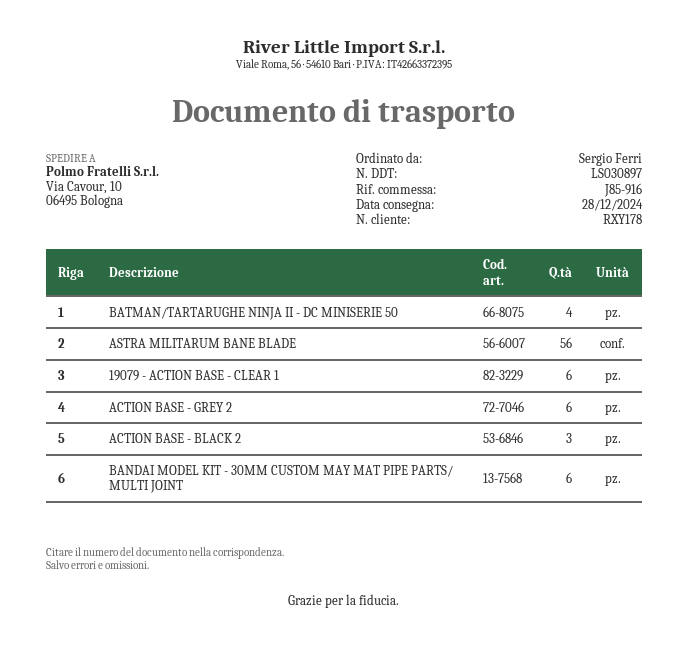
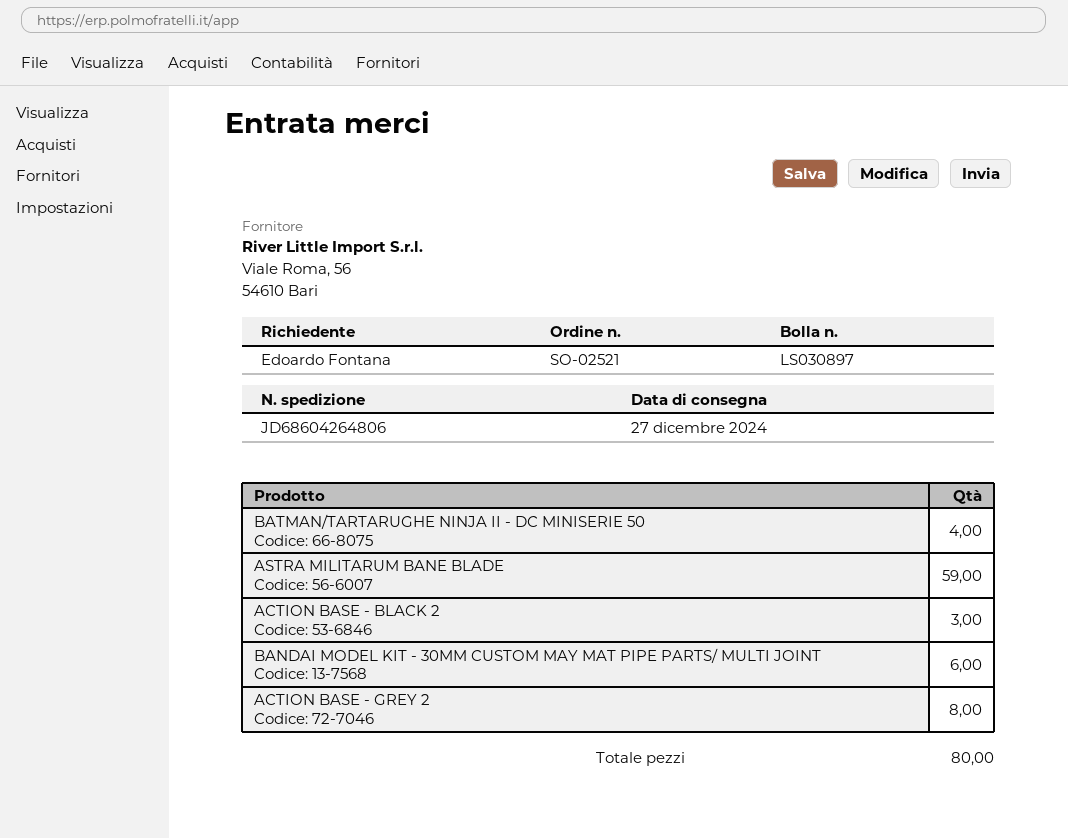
delivery date: 2024-12-28 -> 2024-12-27
ordered by: Sergio Ferri -> Edoardo Fontana
ASTRA MILITARUM BANE BLADE: 56 -> 59
19079 - ACTION BASE - CLEAR 1: 6 -> none
ACTION BASE - GREY 2: 6 -> 8

